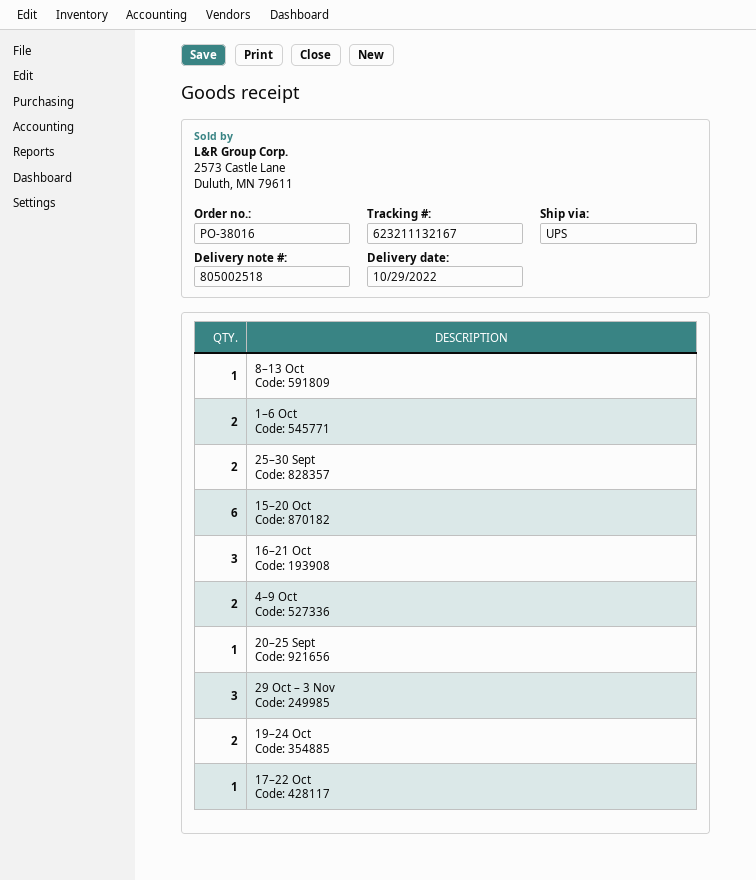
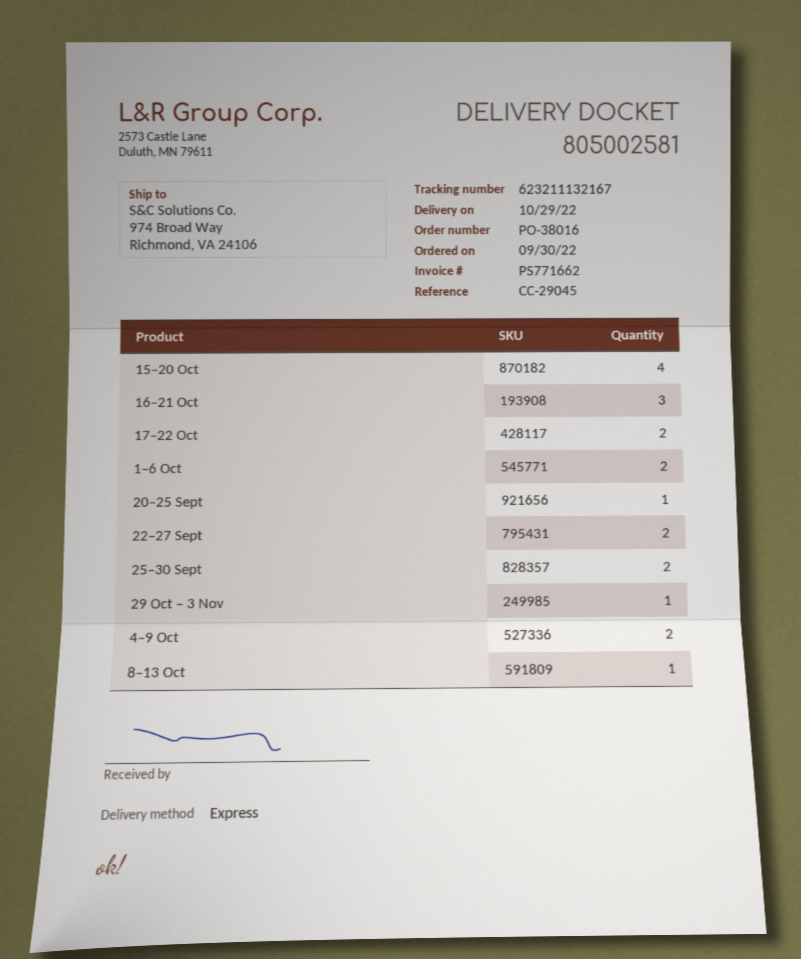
delivery note number: 805002518 -> 805002581
shipping method: UPS -> express
15–20 Oct: 6 -> 4
29 Oct – 3 Nov: 3 -> 1
19–24 Oct: 2 -> none
17–22 Oct: 1 -> 2
22–27 Sept: none -> 2

